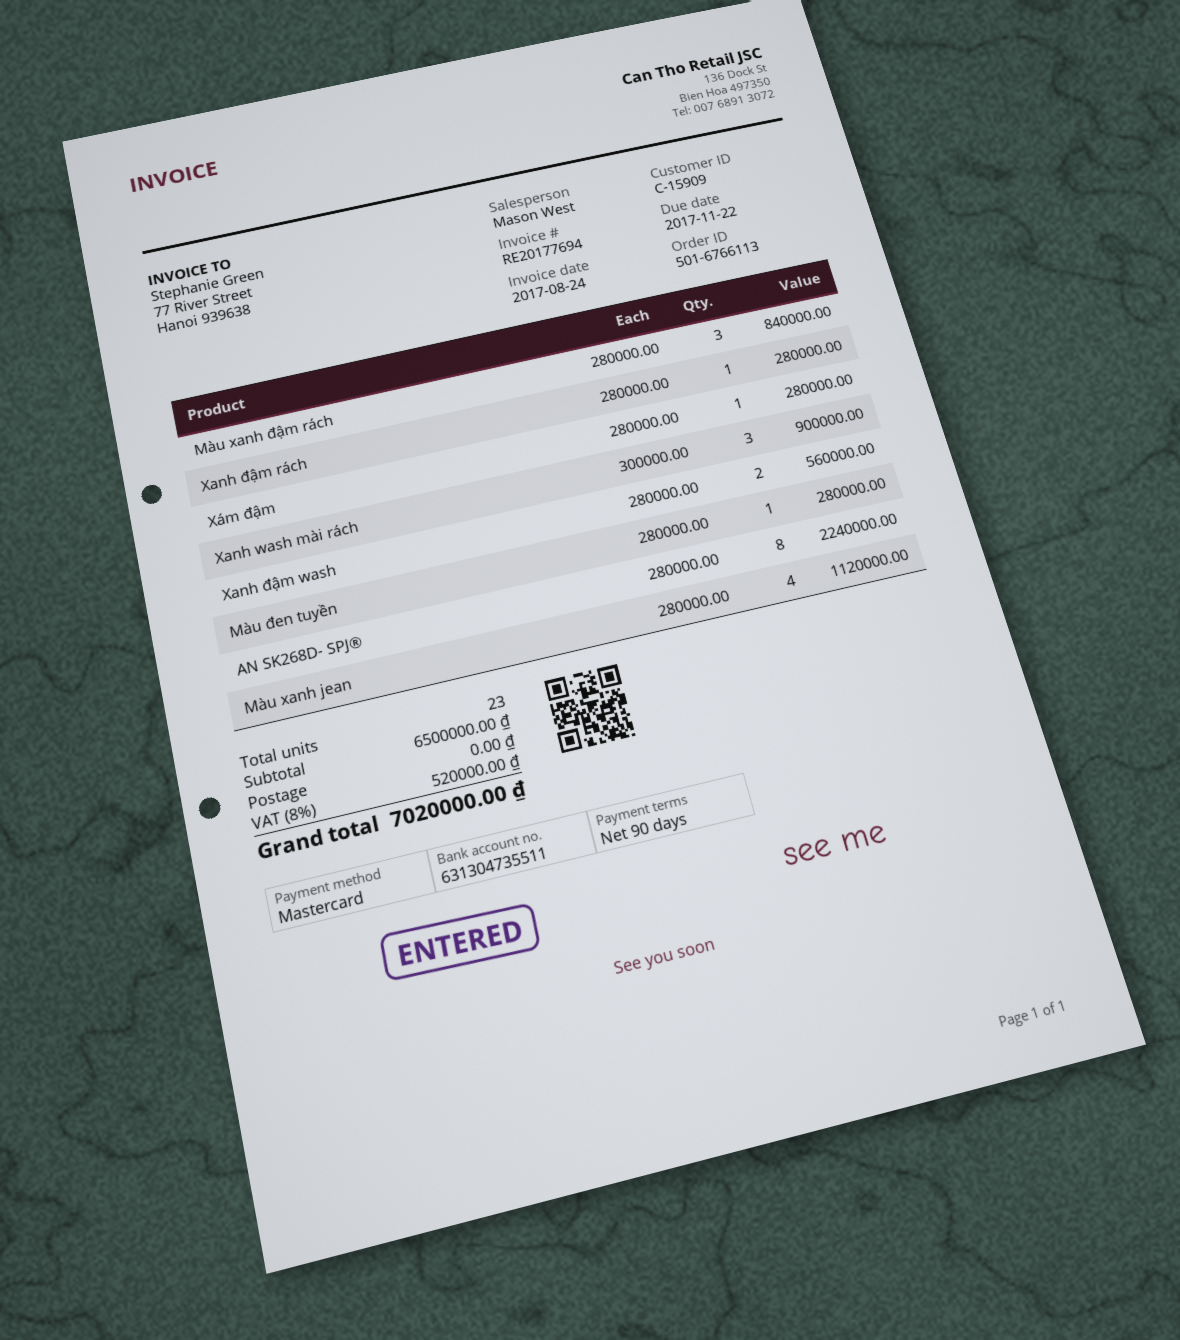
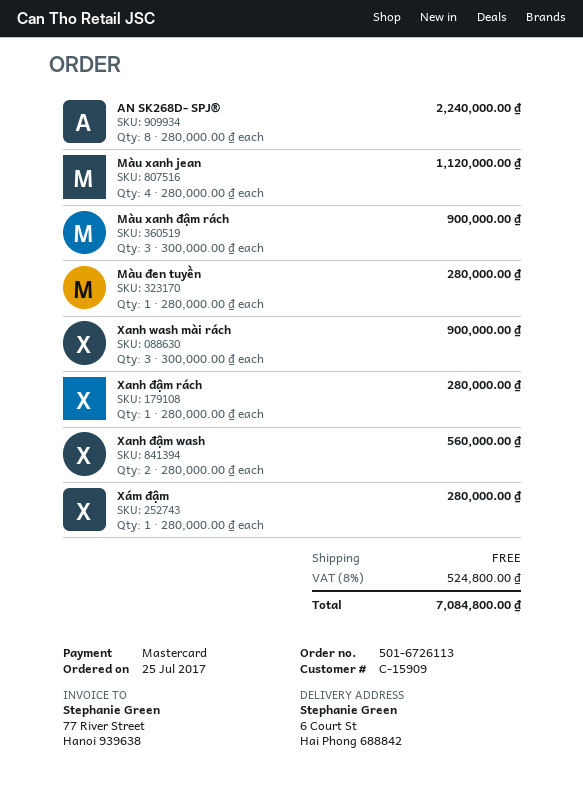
order number: 501-6766113 -> 501-6726113
Màu xanh đậm rách: 3 x 280000.00 = 840000.00 -> 3 x 300000.00 = 900000.00
tax: 8% = 520000.00 -> 8% = 524800.00
total: 7020000.00 -> 7084800.00

